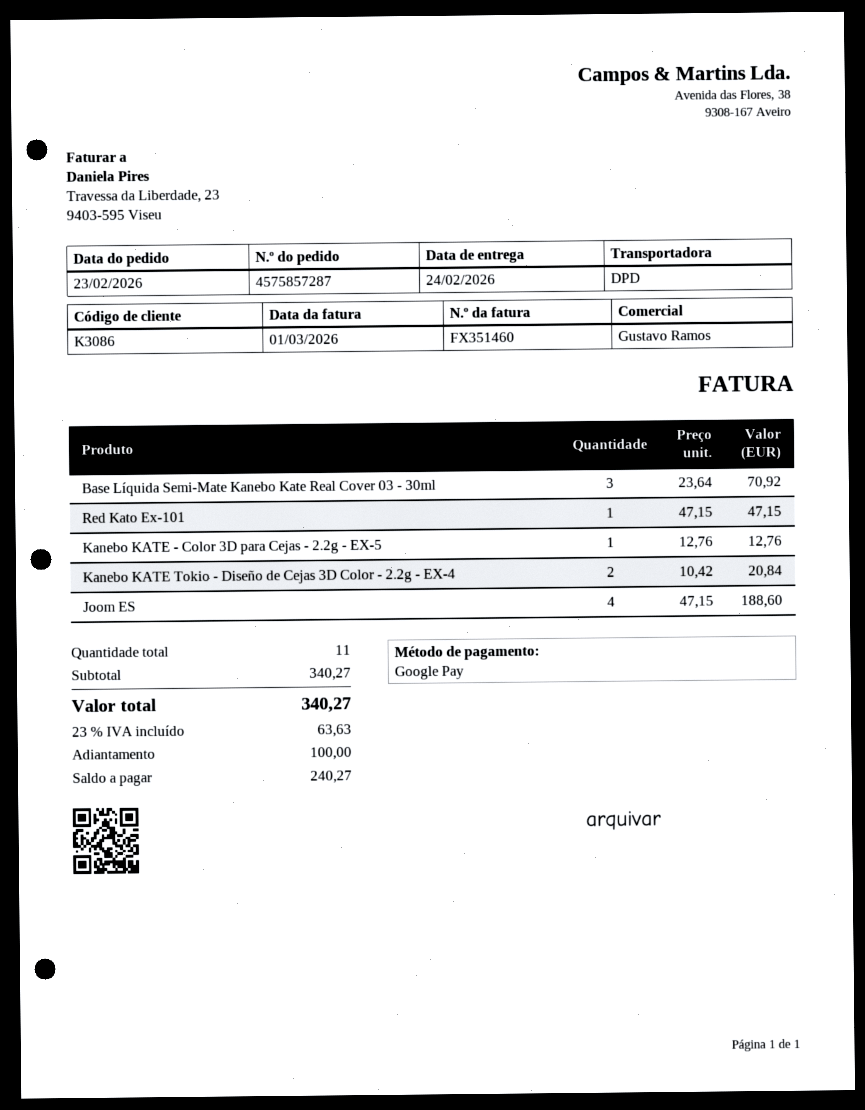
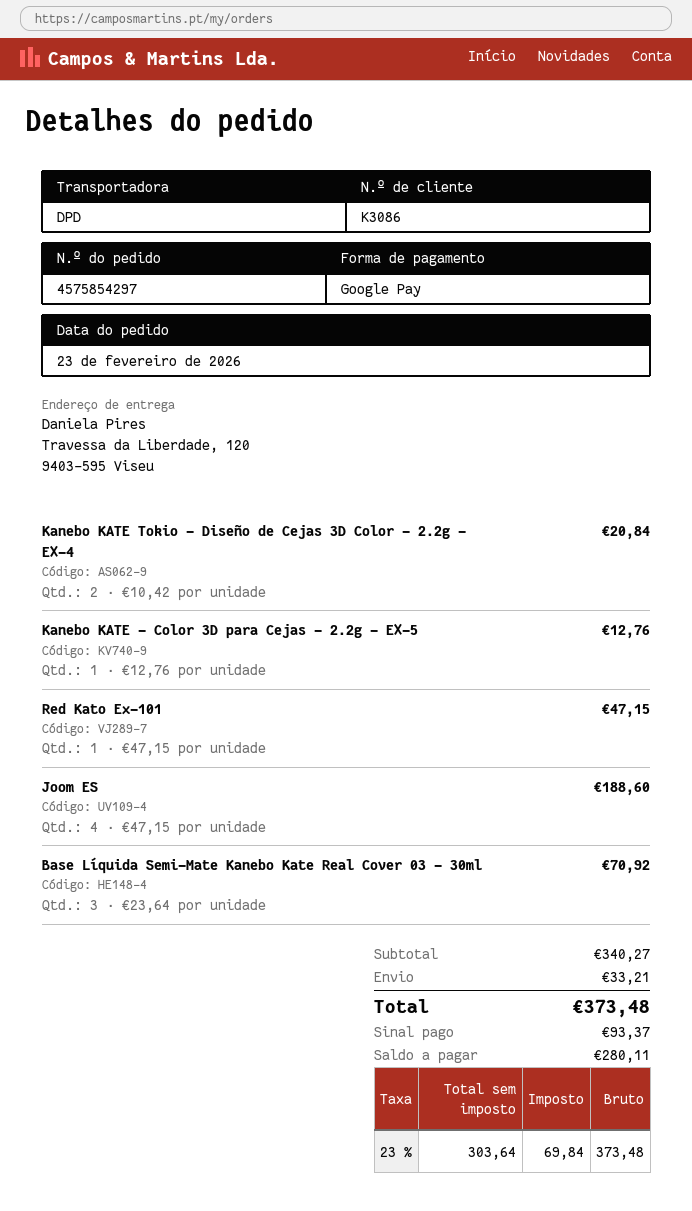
order number: 4575857287 -> 4575854297
shipping: none -> 33.21
tax: 23% = 63.63 -> 23% = 69.84
total: 340.27 -> 373.48
deposit: 100.00 -> 93.37
balance: 240.27 -> 280.11

